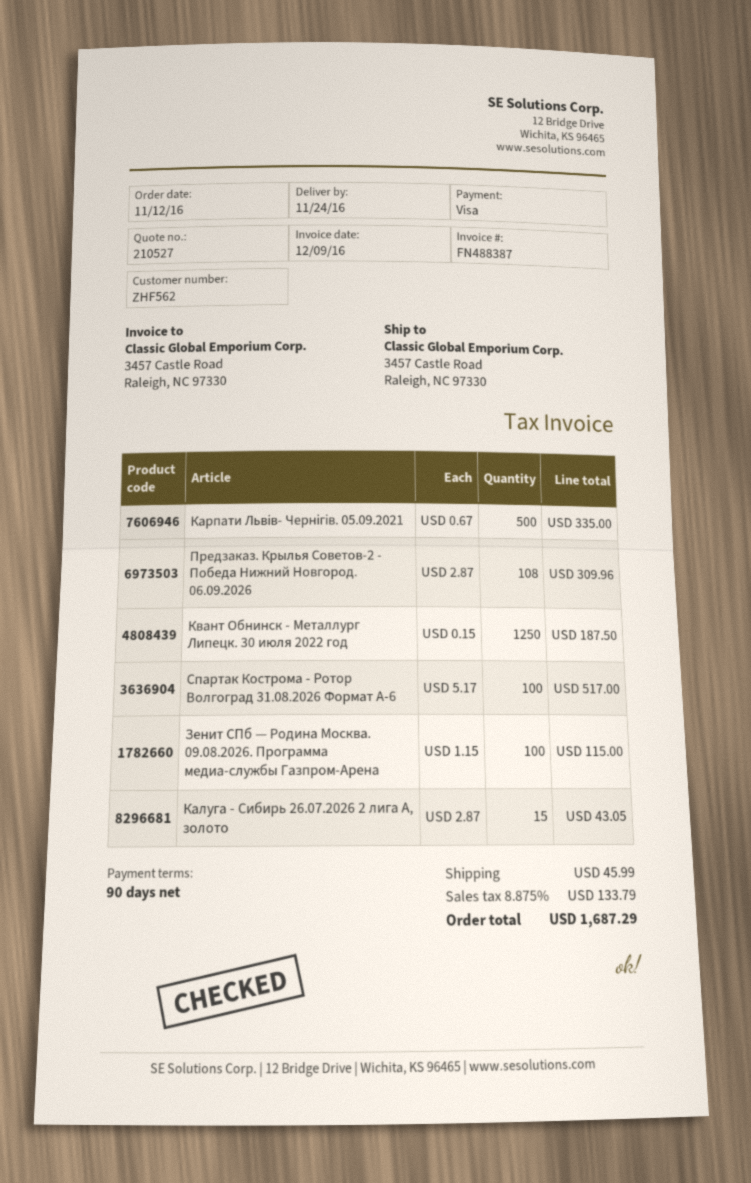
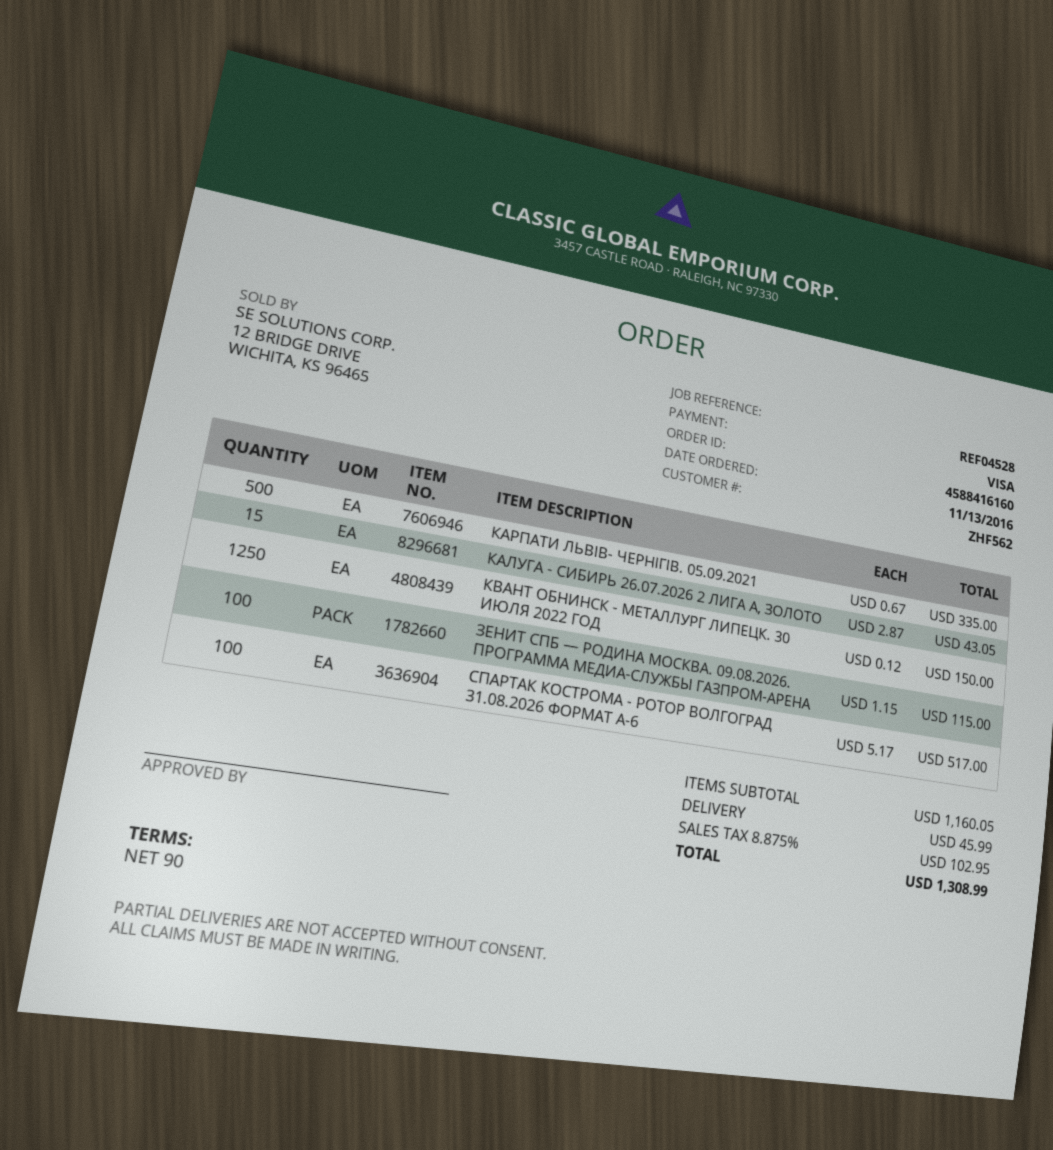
order date: 2016-11-12 -> 2016-11-13
Предзаказ. Крылья Советов-2 - Победа Нижний Новгород. 06.09.2026: 108 x 2.87 = 309.96 -> none
Квант Обнинск - Металлург Липецк. 30 июля 2022 год: 1250 x 0.15 = 187.50 -> 1250 x 0.12 = 150.00
tax: 8.875% = 133.79 -> 8.875% = 102.95
total: 1687.29 -> 1308.99

